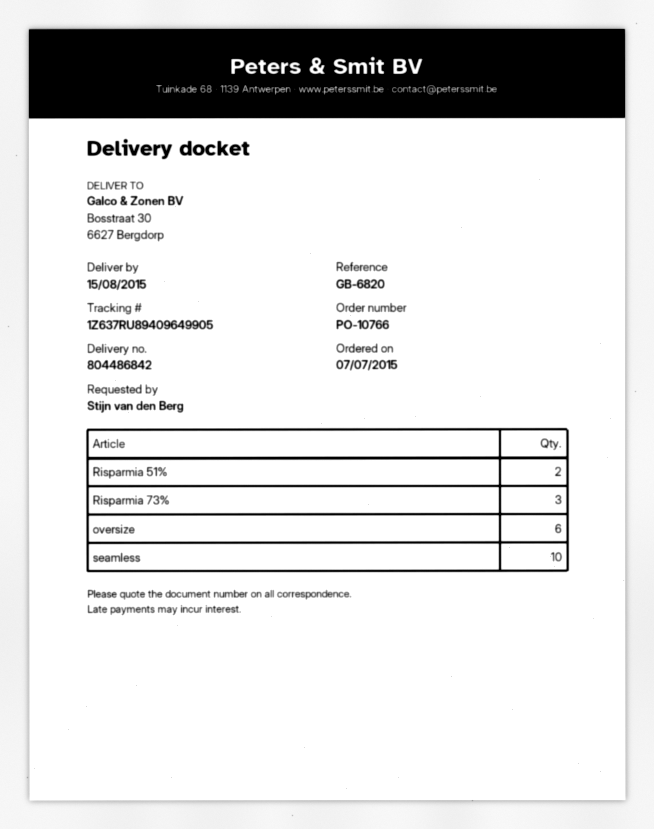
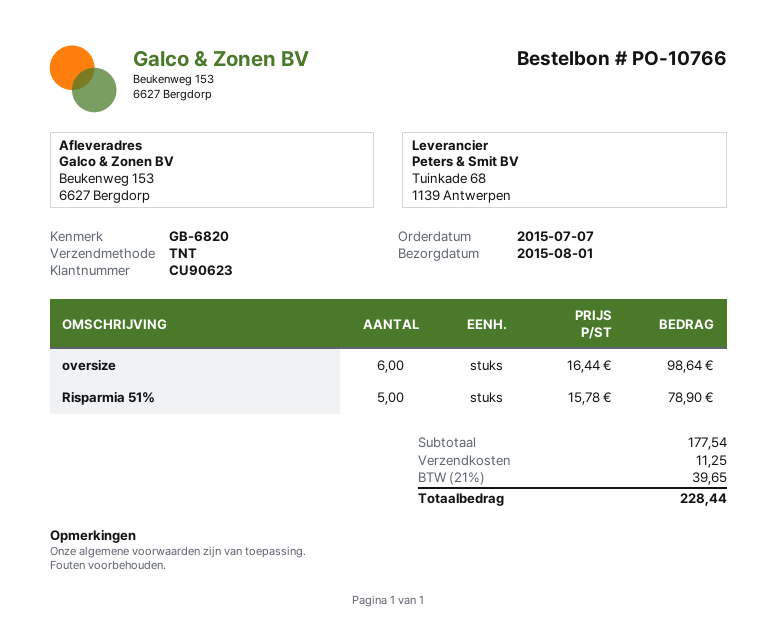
delivery date: 2015-08-15 -> 2015-08-01
ship to: Bosstraat 30, 6627 Bergdorp -> Beukenweg 153, 6627 Bergdorp
Risparmia 51%: 2 -> 5
Risparmia 73%: 3 -> none
seamless: 10 -> none

